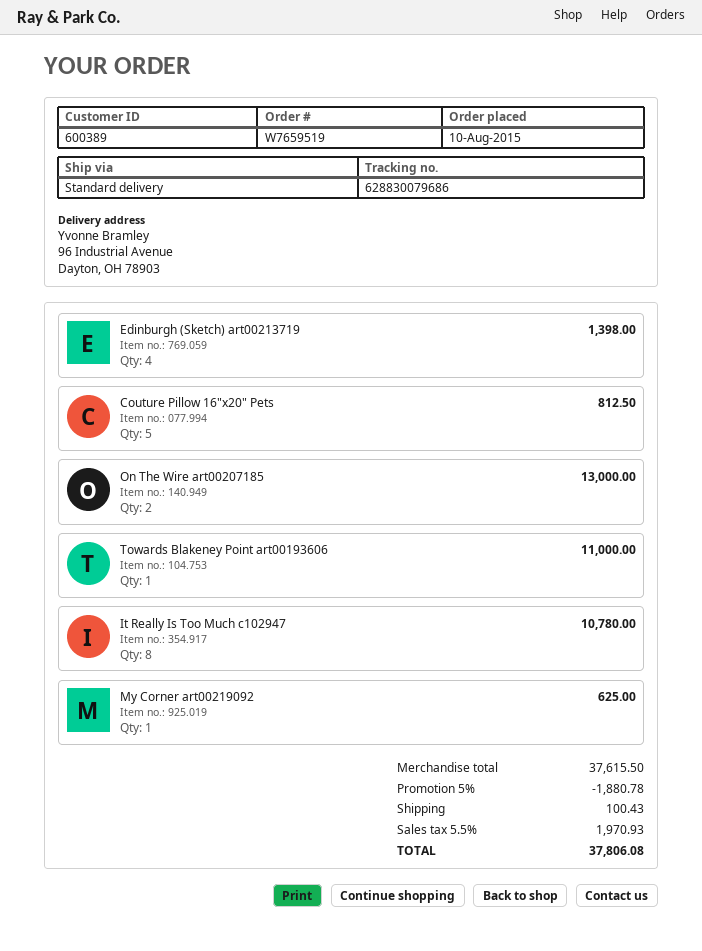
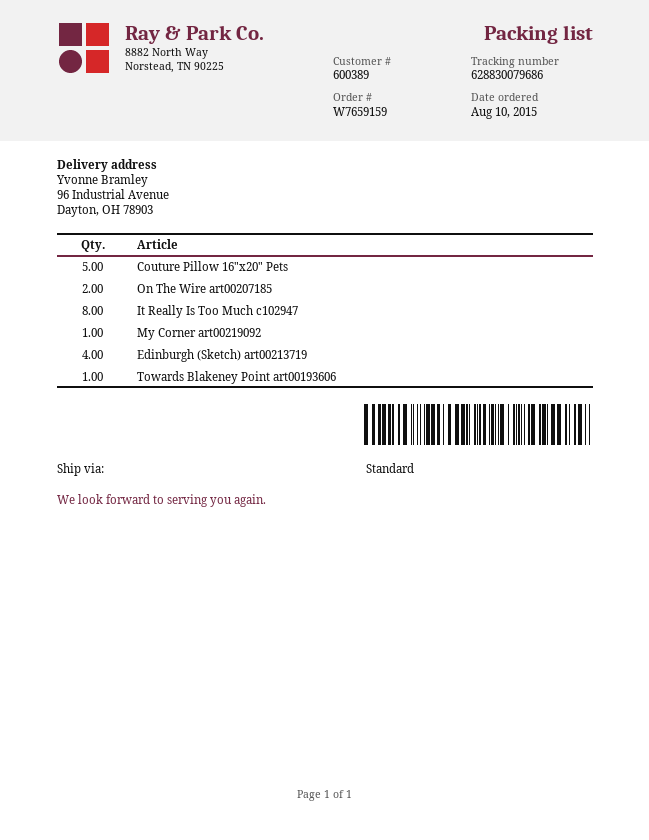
order number: W7659519 -> W7659159

